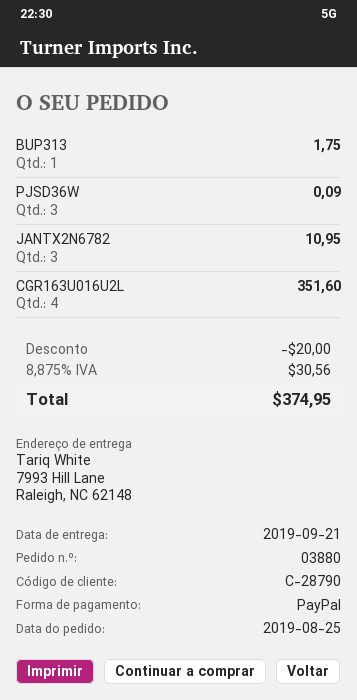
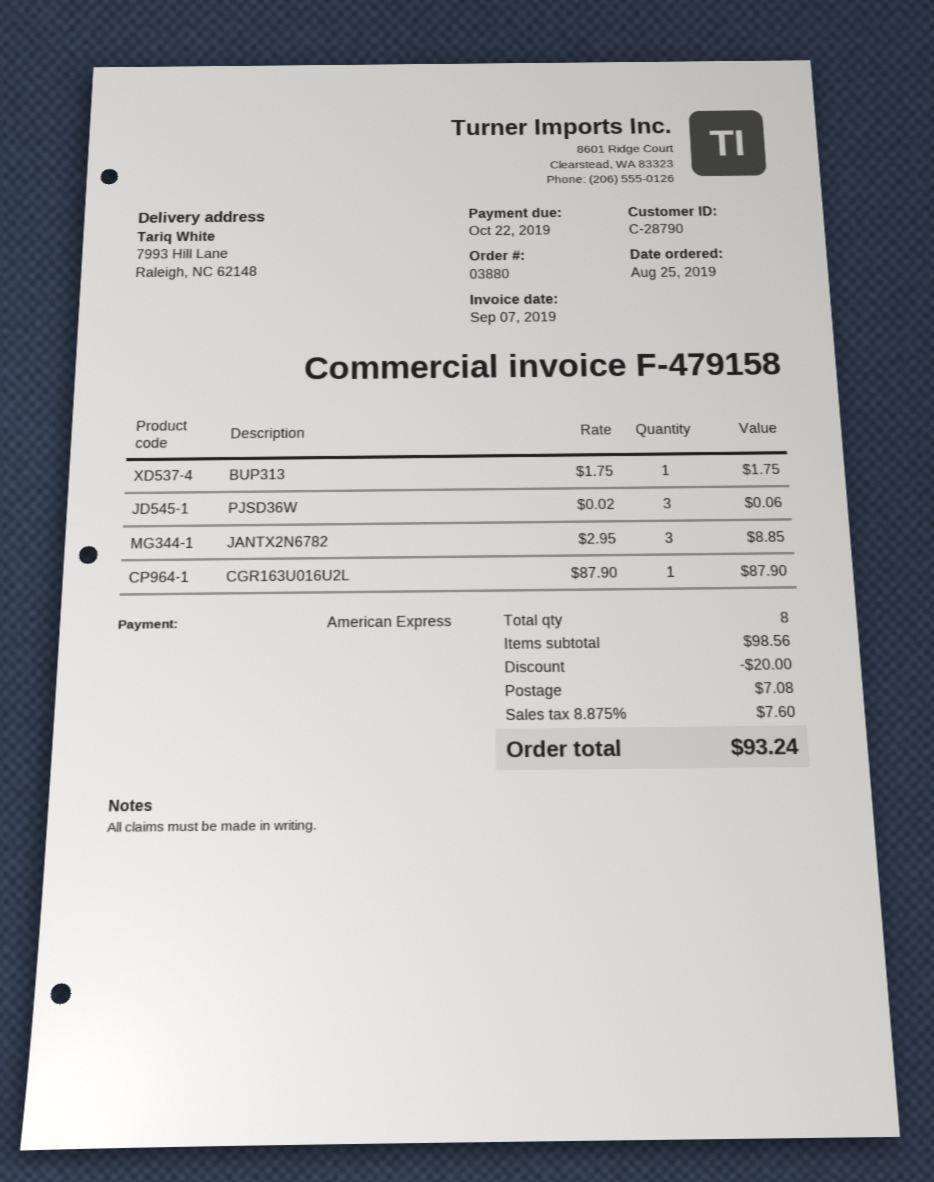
payment method: PayPal -> American Express
PJSD36W: 3 for 0.09 -> 3 for 0.06
JANTX2N6782: 3 for 10.95 -> 3 for 8.85
CGR163U016U2L: 4 for 351.60 -> 1 for 87.90
shipping: none -> 7.08
tax: 8.875% = 30.56 -> 8.875% = 7.60
total: 374.95 -> 93.24

